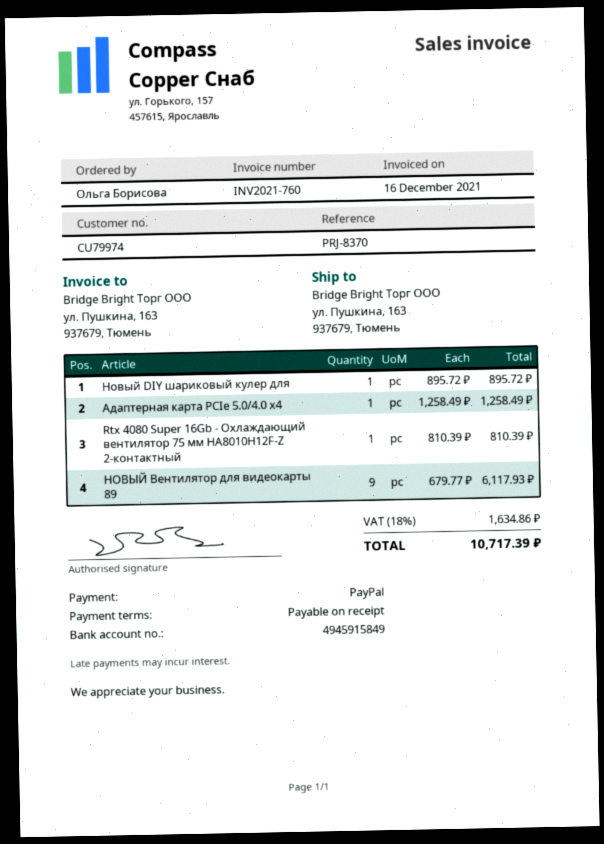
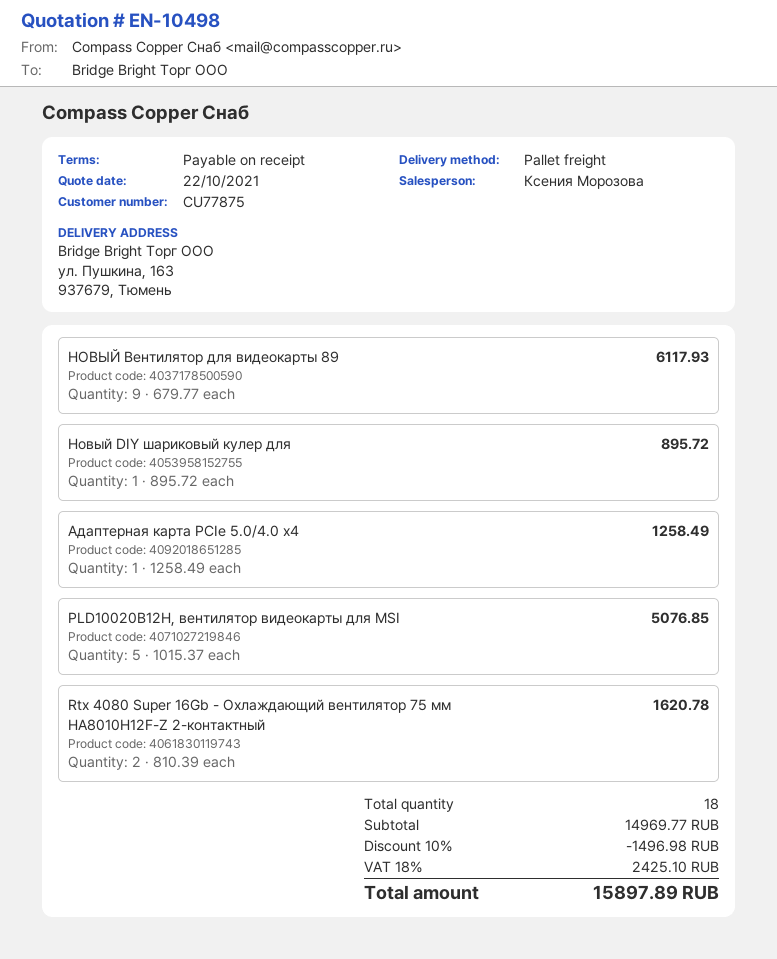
customer number: CU79974 -> CU77875
Rtx 4080 Super 16Gb - Охлаждающий вентилятор 75 мм HA8010H12F-Z 2-контактный: 1 x 810.39 = 810.39 -> 2 x 810.39 = 1620.78
PLD10020B12H, вентилятор видеокарты для MSI: none -> 5 x 1015.37 = 5076.85
discount: none -> 10% = 1496.98
tax: 18% = 1634.86 -> 18% = 2425.10
total: 10717.39 -> 15897.89

